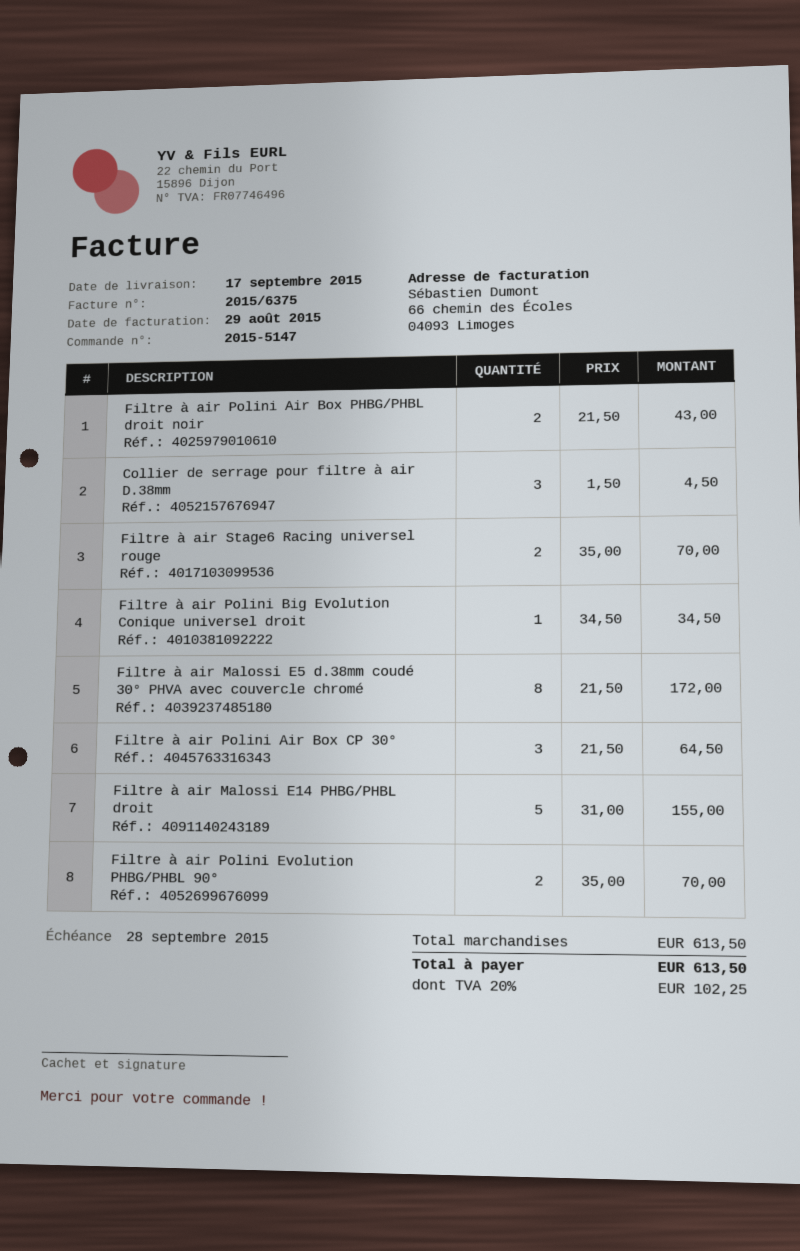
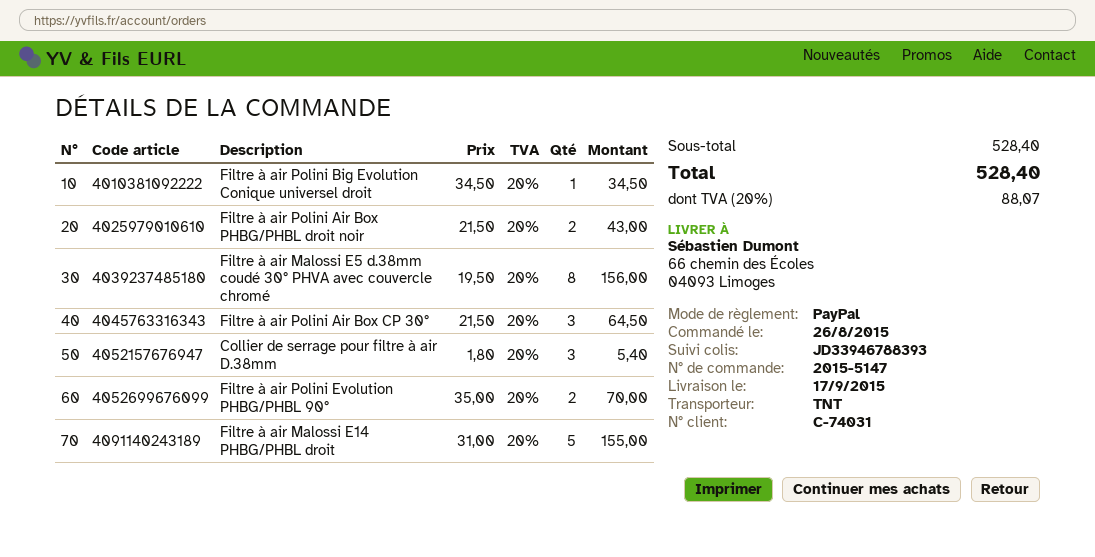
Collier de serrage pour filtre à air D.38mm: 3 x 1.50 = 4.50 -> 3 x 1.80 = 5.40
Filtre à air Stage6 Racing universel rouge: 2 x 35.00 = 70.00 -> none
Filtre à air Malossi E5 d.38mm coudé 30° PHVA avec couvercle chromé: 8 x 21.50 = 172.00 -> 8 x 19.50 = 156.00
subtotal: 613.50 -> 528.40
tax: 20% = 102.25 -> 20% = 88.07
total: 613.50 -> 528.40

